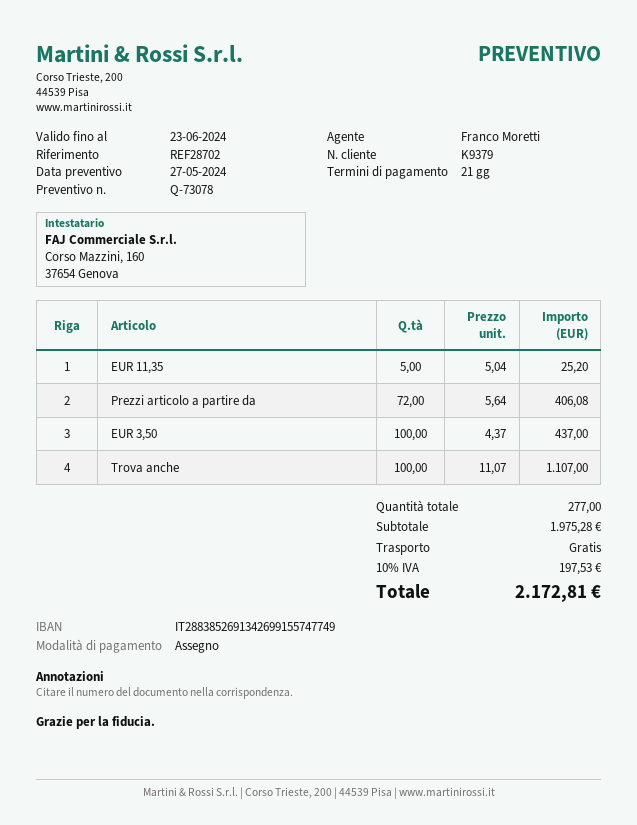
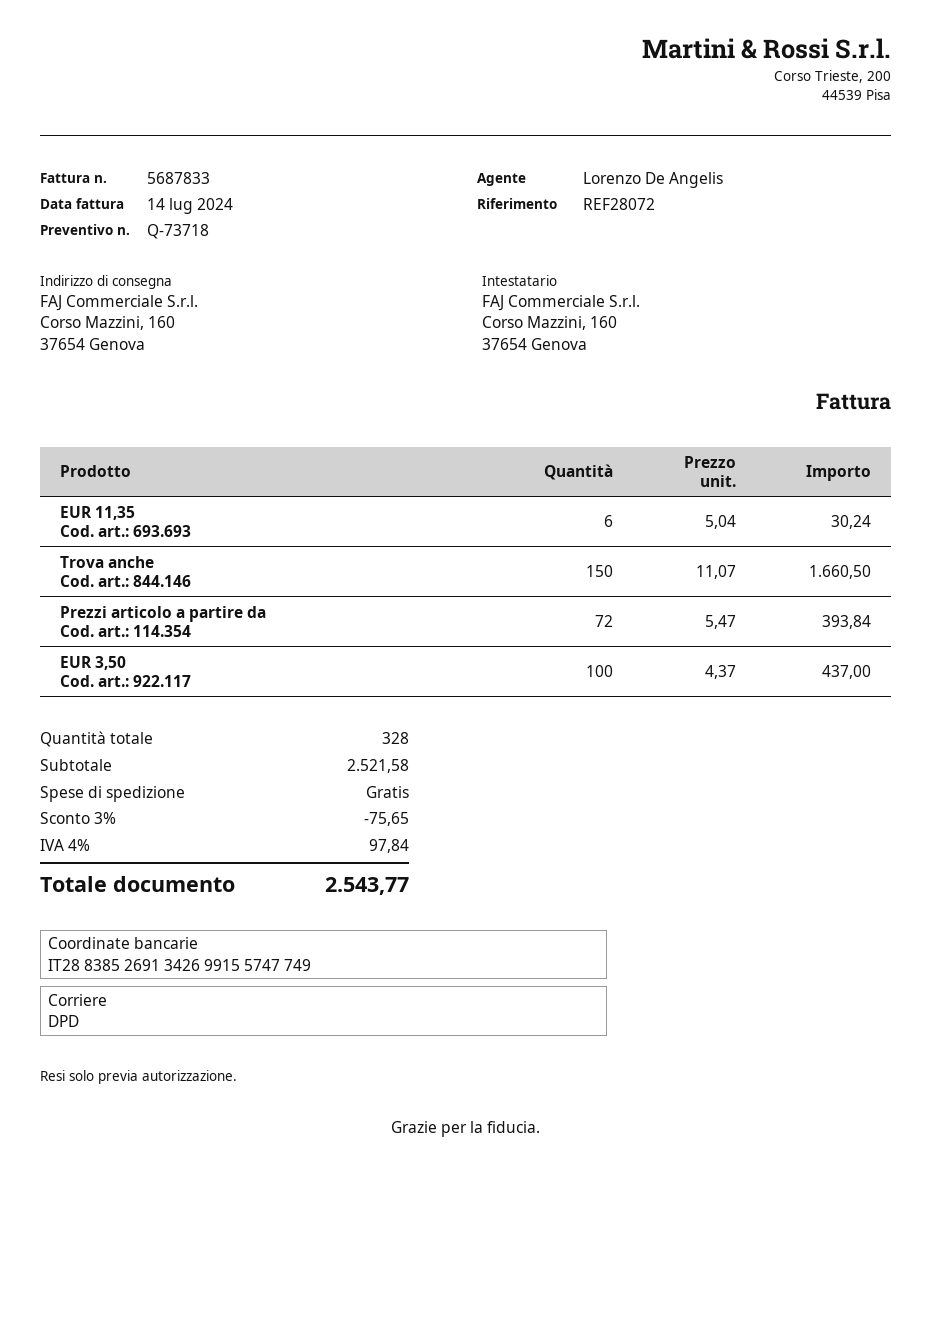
quote number: Q-73078 -> Q-73718
reference: REF28702 -> REF28072
sales rep: Franco Moretti -> Lorenzo De Angelis
EUR 11,35: 5 x 5.04 = 25.20 -> 6 x 5.04 = 30.24
Prezzi articolo a partire da: 72 x 5.64 = 406.08 -> 72 x 5.47 = 393.84
Trova anche: 100 x 11.07 = 1107.00 -> 150 x 11.07 = 1660.50
total quantity: 277 -> 328
subtotal: 1975.28 -> 2521.58
discount: none -> 3% = 75.65
tax: 10% = 197.53 -> 4% = 97.84
total: 2172.81 -> 2543.77

